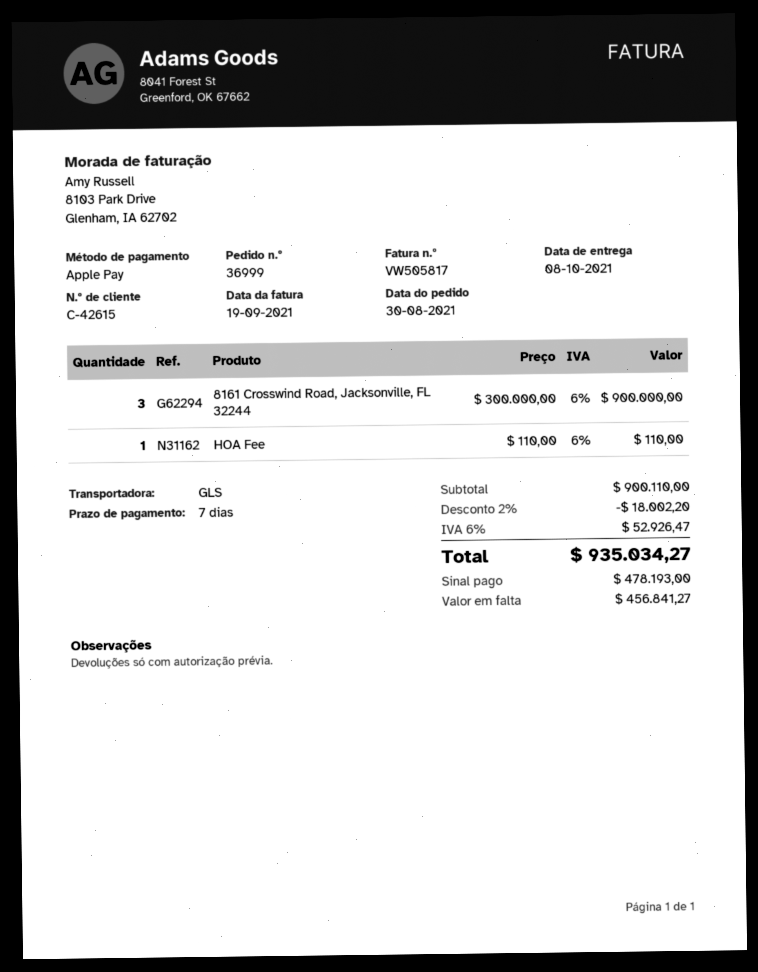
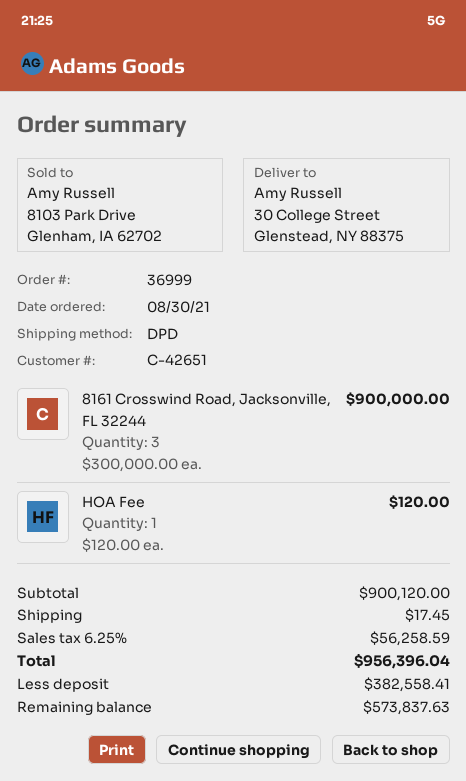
customer number: C-42615 -> C-42651
shipping method: GLS -> DPD
HOA Fee: 1 x 110.00 = 110.00 -> 1 x 120.00 = 120.00
subtotal: 900110.00 -> 900120.00
discount: 2% = 18002.20 -> none
shipping: none -> 17.45
tax: 6% = 52926.47 -> 6.25% = 56258.59
total: 935034.27 -> 956396.04
deposit: 478193.00 -> 382558.41
balance: 456841.27 -> 573837.63

